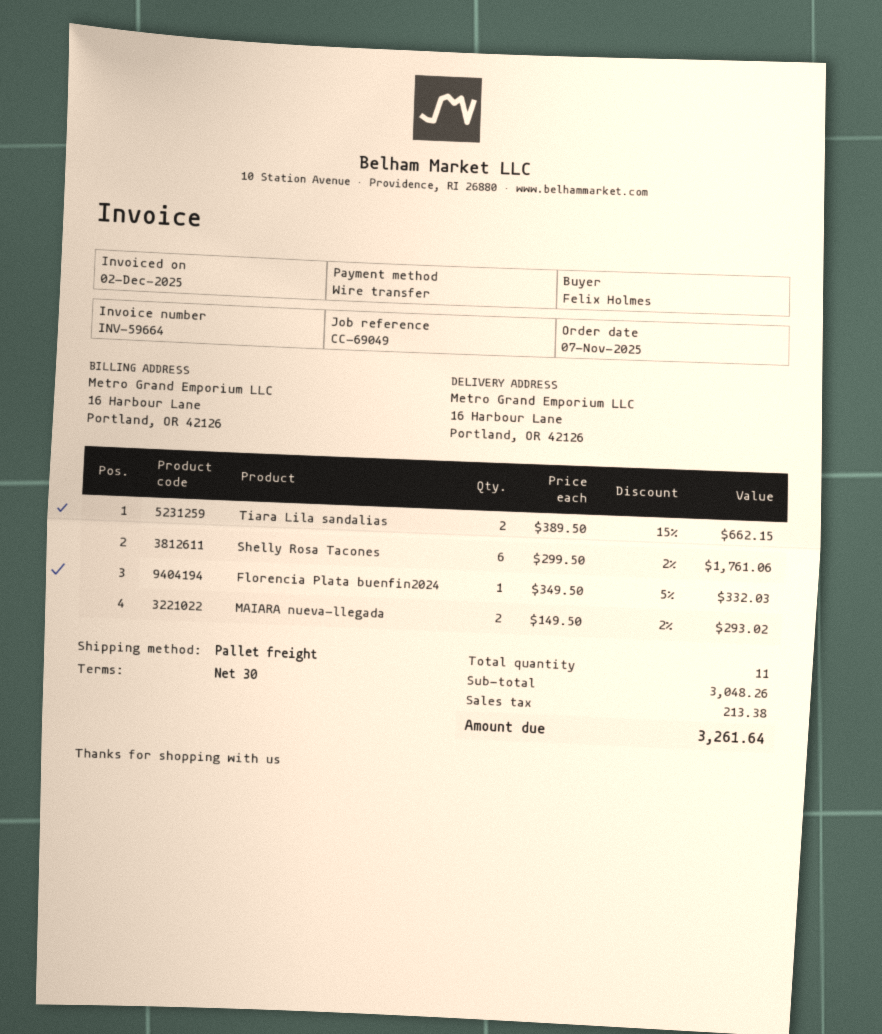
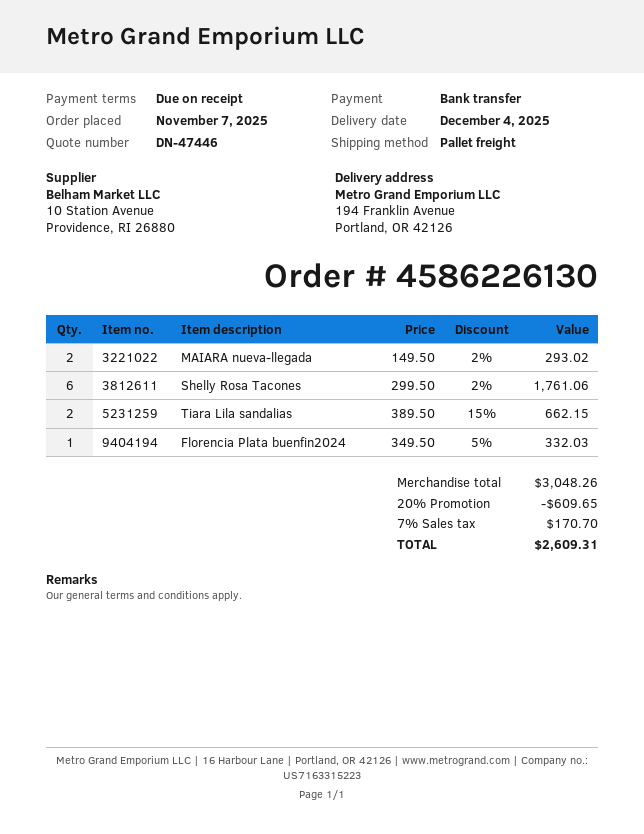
payment terms: 30 days -> on receipt
ship to: 16 Harbour Lane, Portland, OR 42126 -> 194 Franklin Avenue, Portland, OR 42126
discount: none -> 20% = 609.65
tax: 213.38 -> 170.70
total: 3261.64 -> 2609.31

